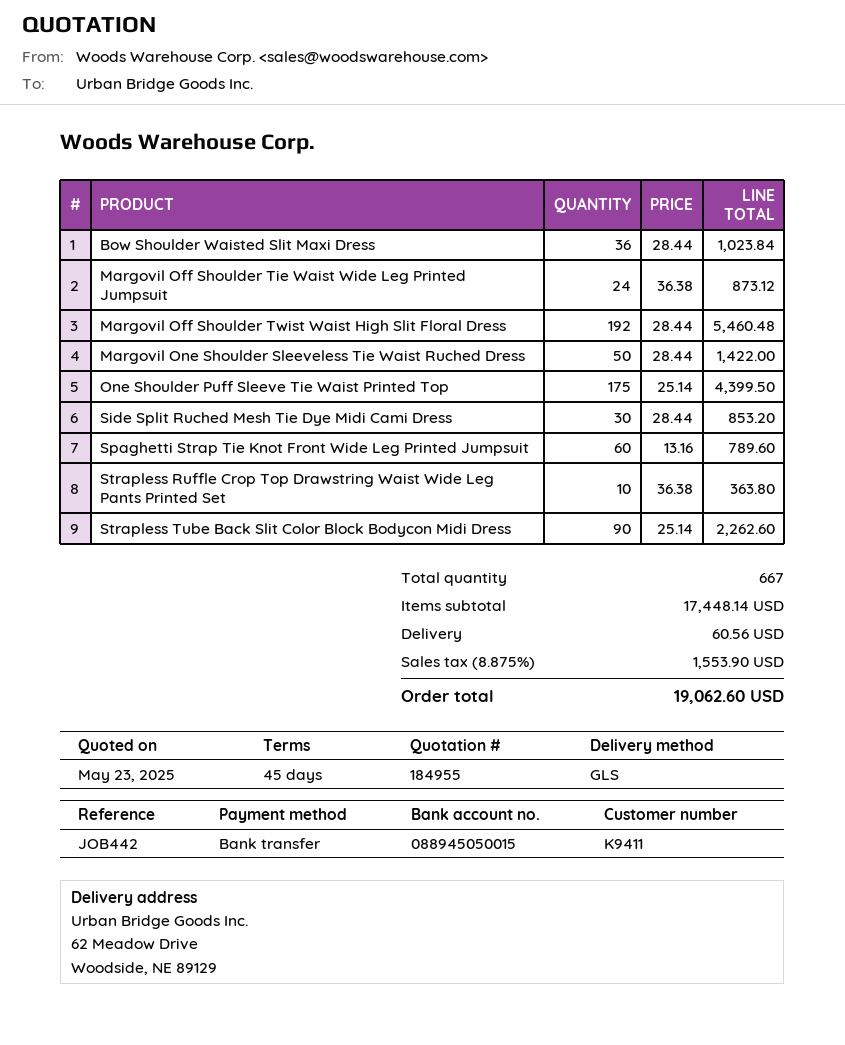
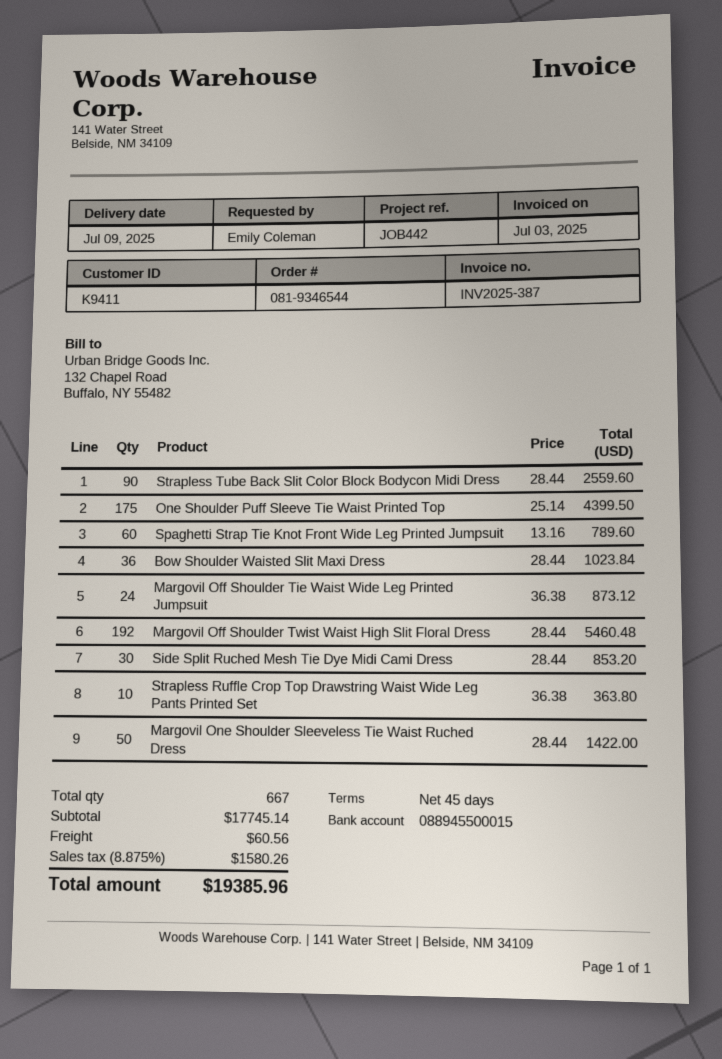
bank account: 088945050015 -> 088945500015
Strapless Tube Back Slit Color Block Bodycon Midi Dress: 90 x 25.14 = 2262.60 -> 90 x 28.44 = 2559.60
subtotal: 17448.14 -> 17745.14
tax: 8.875% = 1553.90 -> 8.875% = 1580.26
total: 19062.60 -> 19385.96

